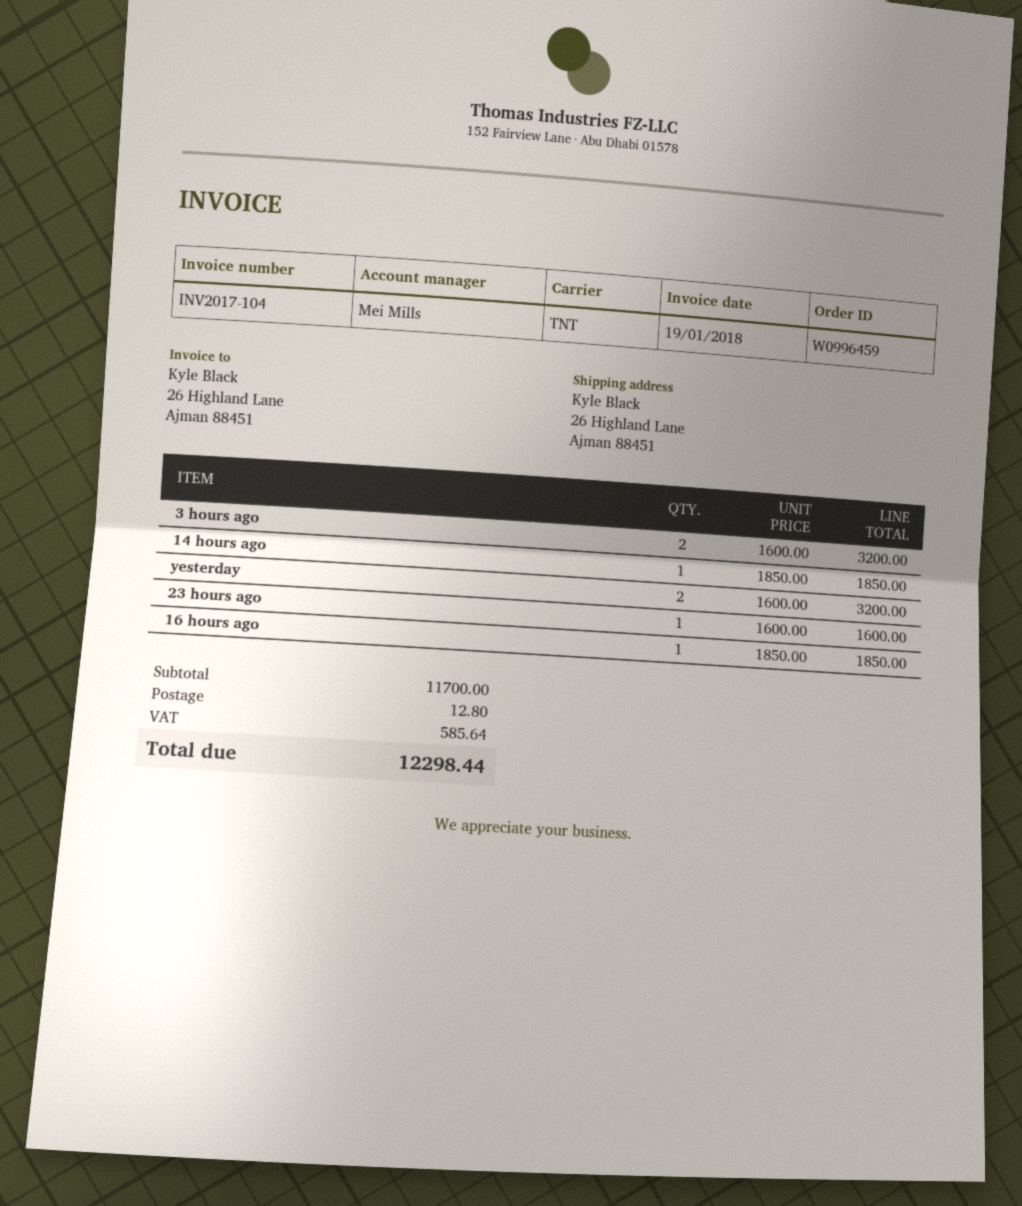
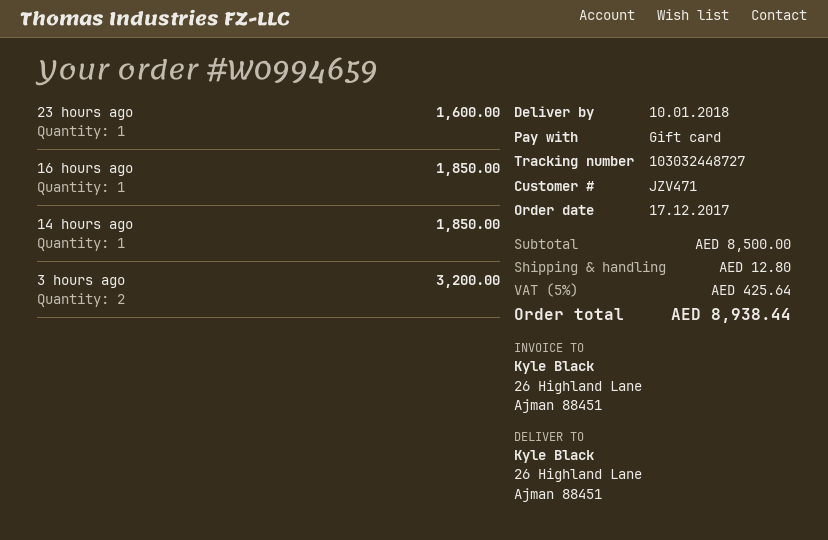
order number: W0996459 -> W0994659
yesterday: 2 for 3200.00 -> none
subtotal: 11700.00 -> 8500.00
tax: 585.64 -> 425.64
total: 12298.44 -> 8938.44

